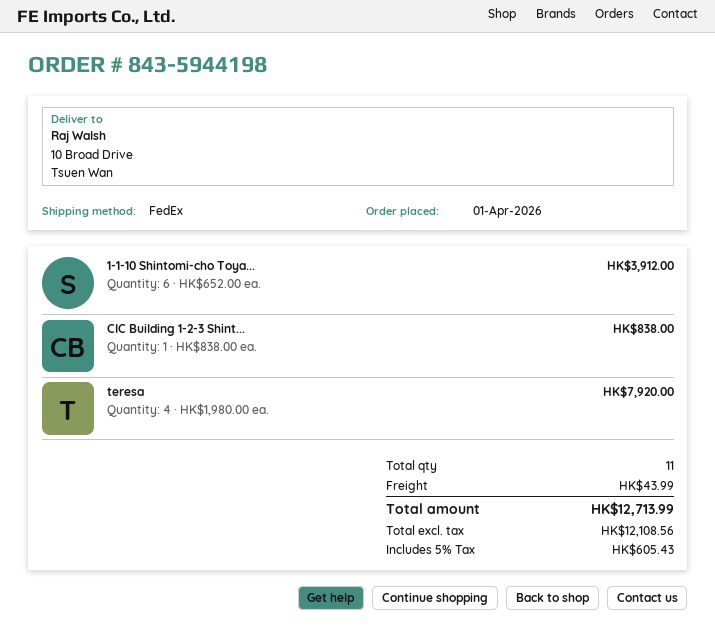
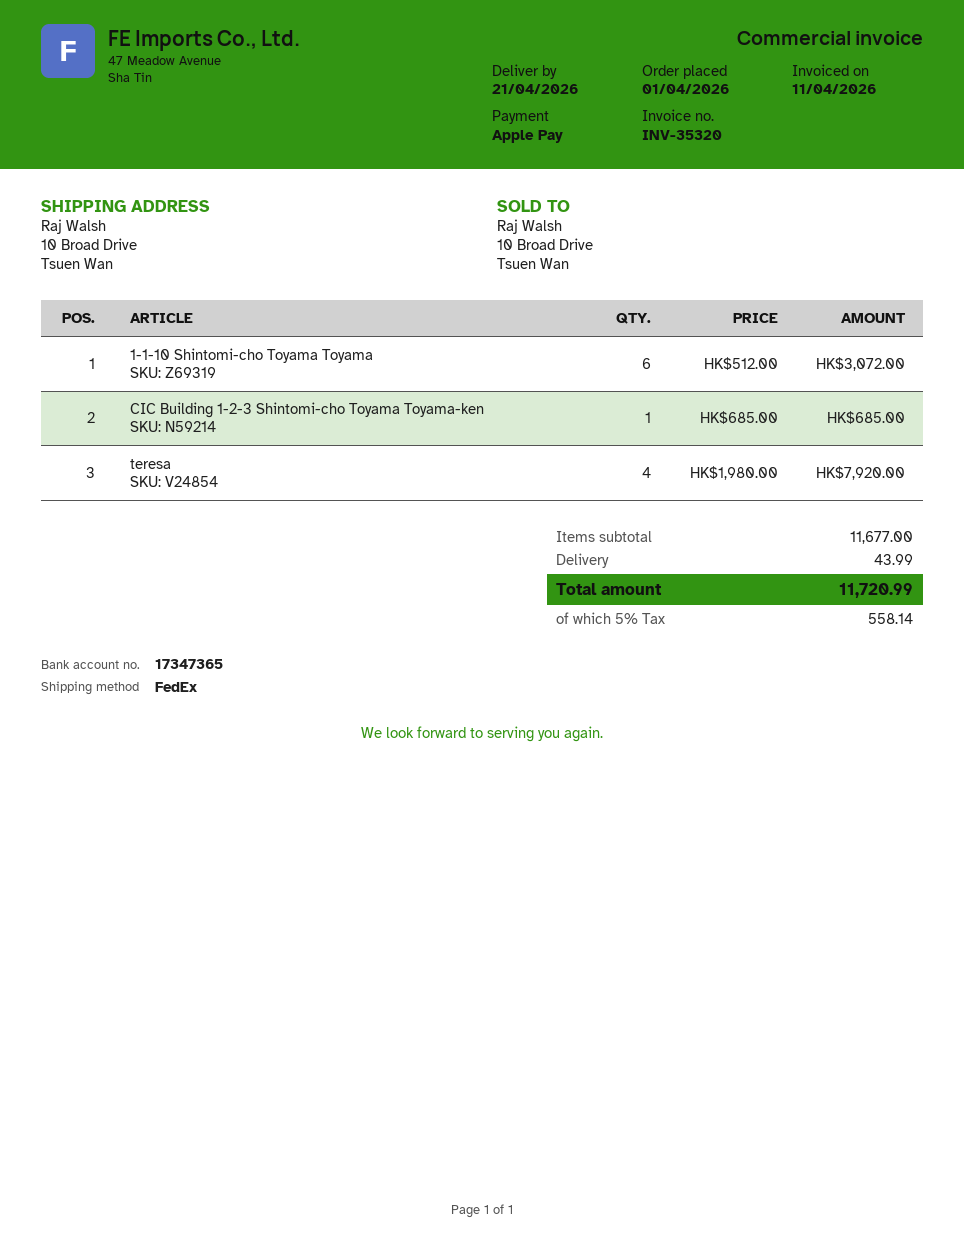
1-1-10 Shintomi-cho Toya...: 6 x 652.00 = 3912.00 -> 6 x 512.00 = 3072.00
CIC Building 1-2-3 Shint...: 1 x 838.00 = 838.00 -> 1 x 685.00 = 685.00
tax: 5% = 605.43 -> 5% = 558.14
total: 12713.99 -> 11720.99

